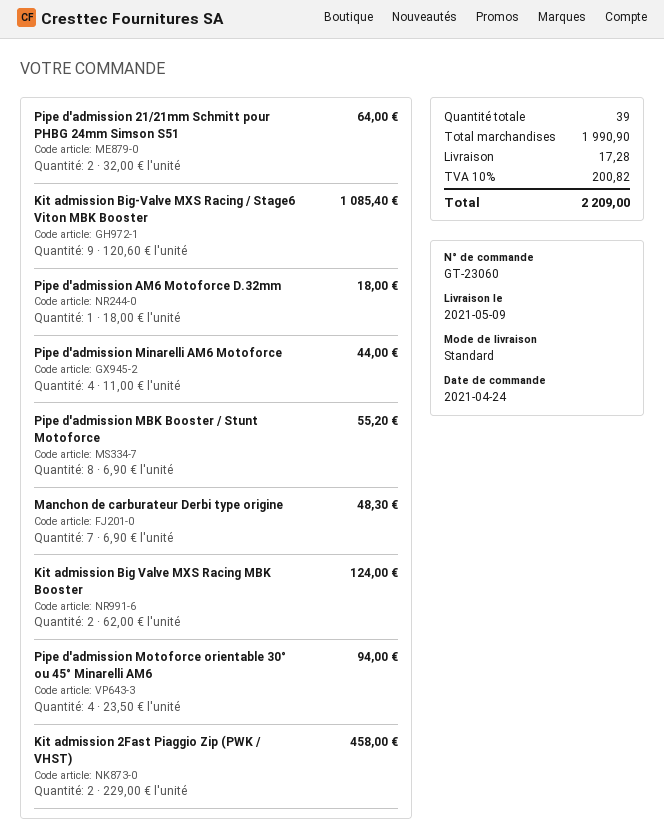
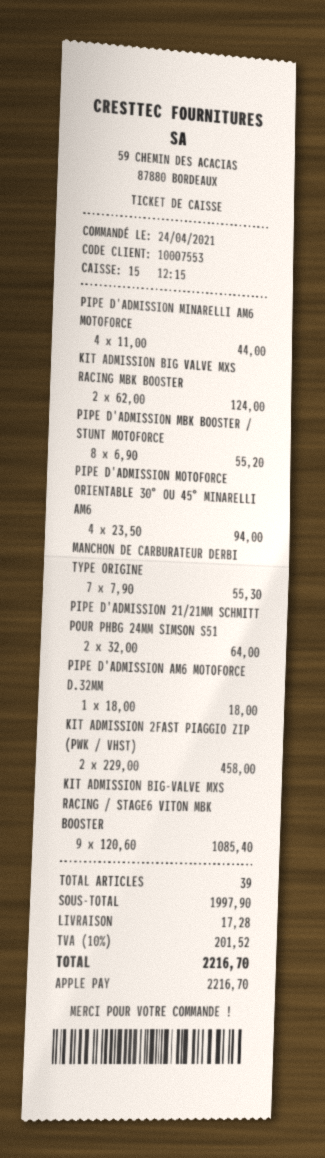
Manchon de carburateur Derbi type origine: 7 x 6.90 = 48.30 -> 7 x 7.90 = 55.30
subtotal: 1990.90 -> 1997.90
tax: 10% = 200.82 -> 10% = 201.52
total: 2209.00 -> 2216.70

